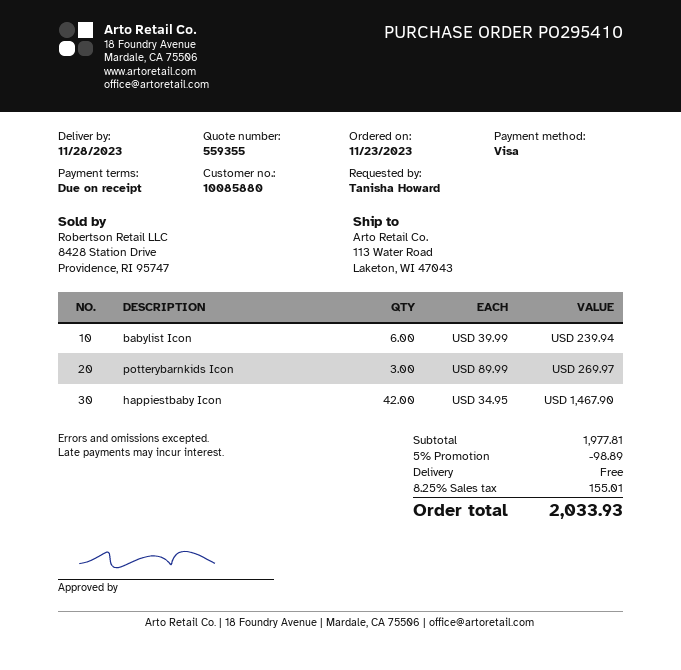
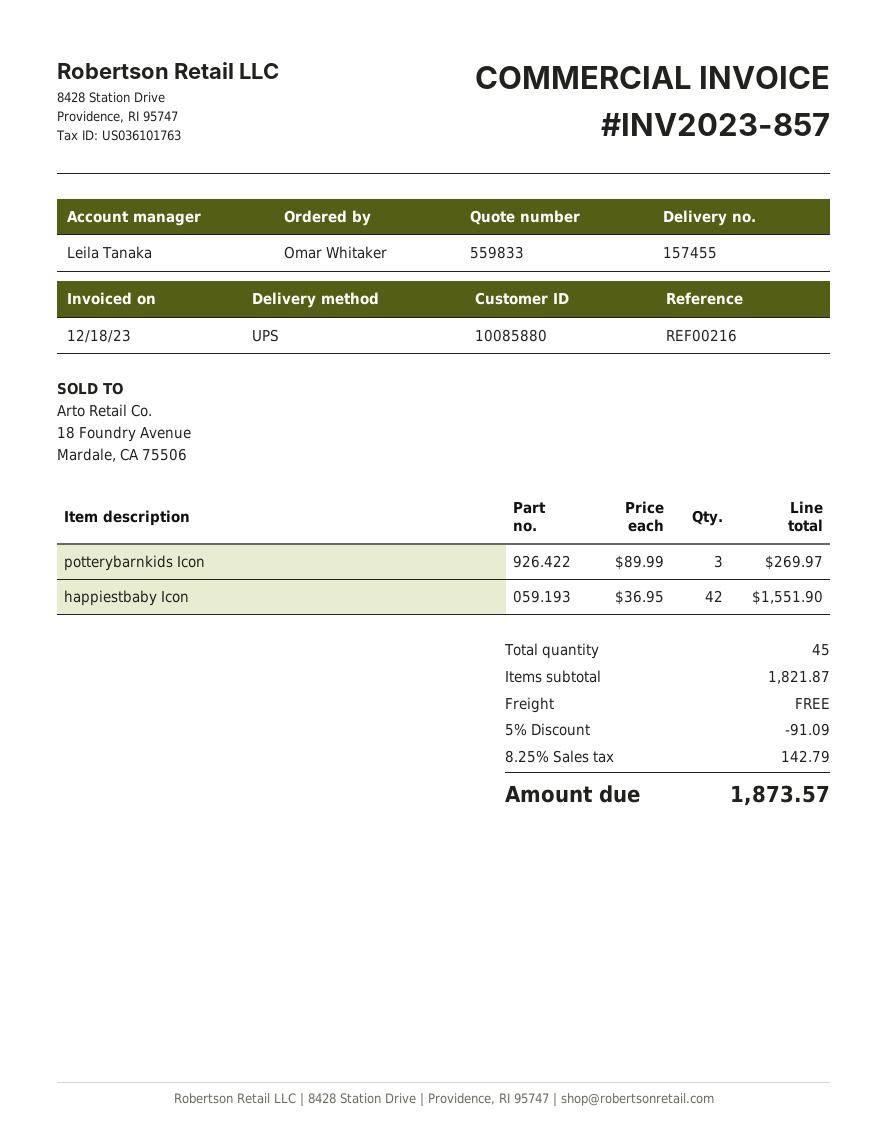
quote number: 559355 -> 559833
ordered by: Tanisha Howard -> Omar Whitaker
babylist Icon: 6 x 39.99 = 239.94 -> none
happiestbaby Icon: 42 x 34.95 = 1467.90 -> 42 x 36.95 = 1551.90
subtotal: 1977.81 -> 1821.87
discount: 5% = 98.89 -> 5% = 91.09
tax: 8.25% = 155.01 -> 8.25% = 142.79
total: 2033.93 -> 1873.57

